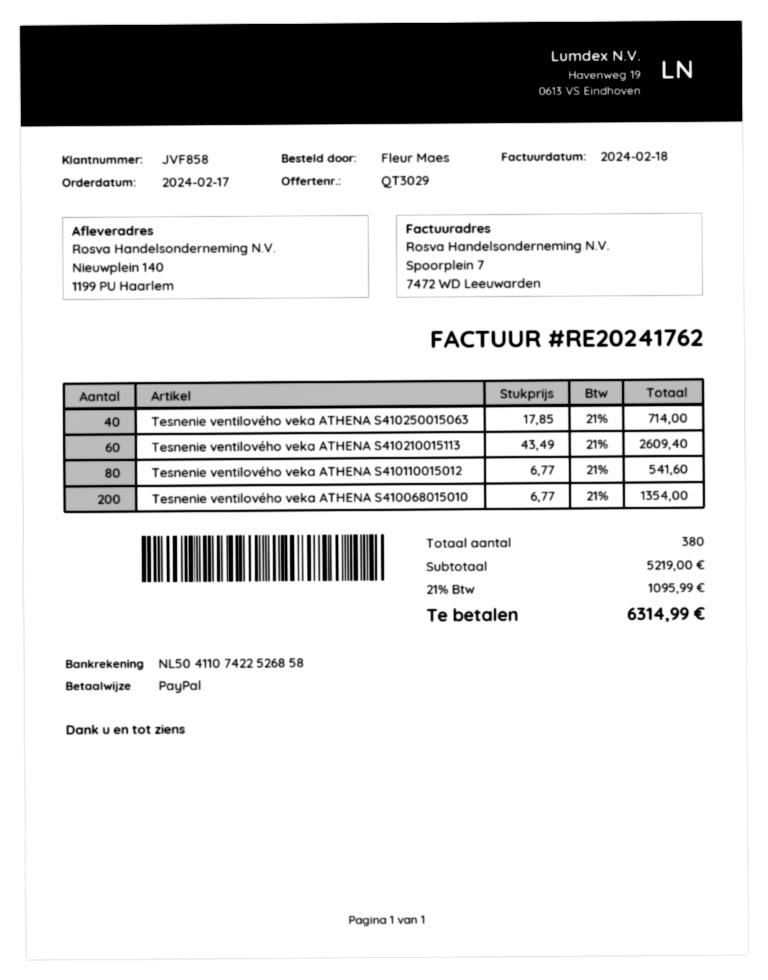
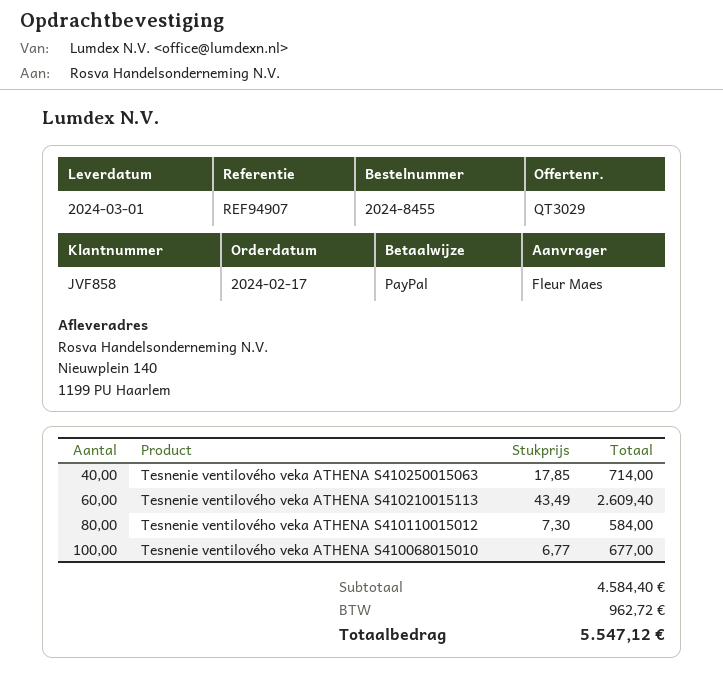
Tesnenie ventilového veka ATHENA S410110015012: 80 x 6.77 = 541.60 -> 80 x 7.30 = 584.00
Tesnenie ventilového veka ATHENA S410068015010: 200 x 6.77 = 1354.00 -> 100 x 6.77 = 677.00
subtotal: 5219.00 -> 4584.40
tax: 1095.99 -> 962.72
total: 6314.99 -> 5547.12

